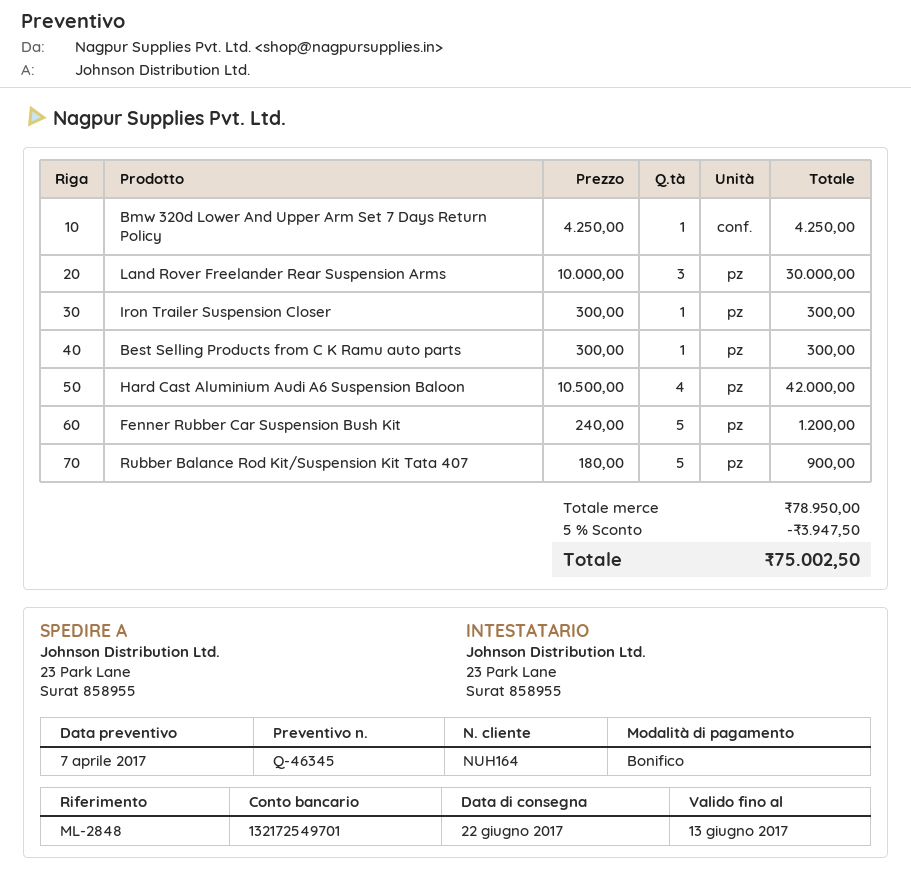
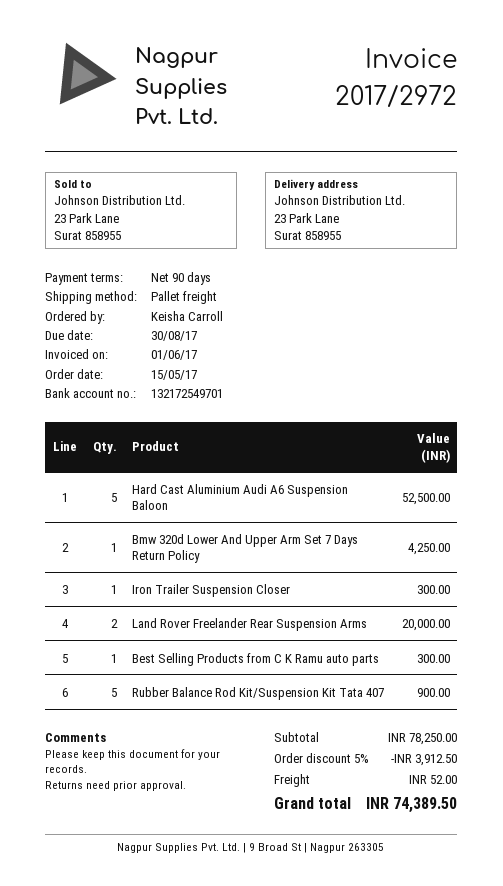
Land Rover Freelander Rear Suspension Arms: 3 for 30000.00 -> 2 for 20000.00
Hard Cast Aluminium Audi A6 Suspension Baloon: 4 for 42000.00 -> 5 for 52500.00
Fenner Rubber Car Suspension Bush Kit: 5 for 1200.00 -> none
subtotal: 78950.00 -> 78250.00
discount: 5% = 3947.50 -> 5% = 3912.50
shipping: none -> 52.00
total: 75002.50 -> 74389.50

